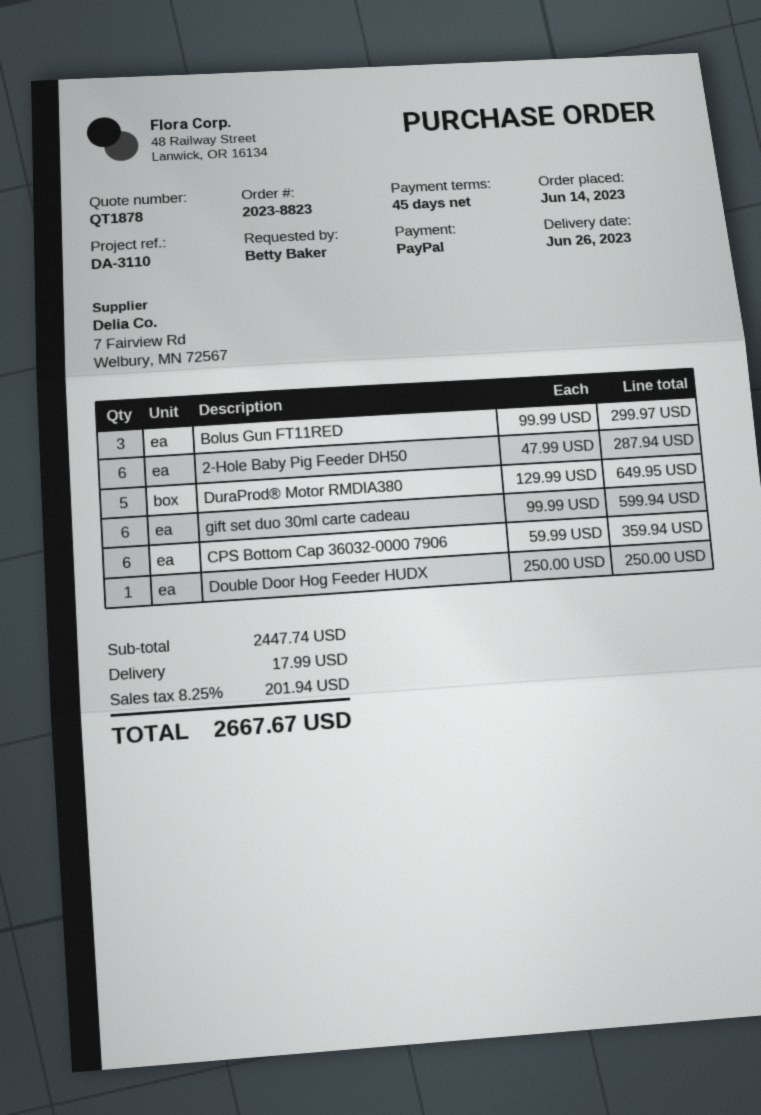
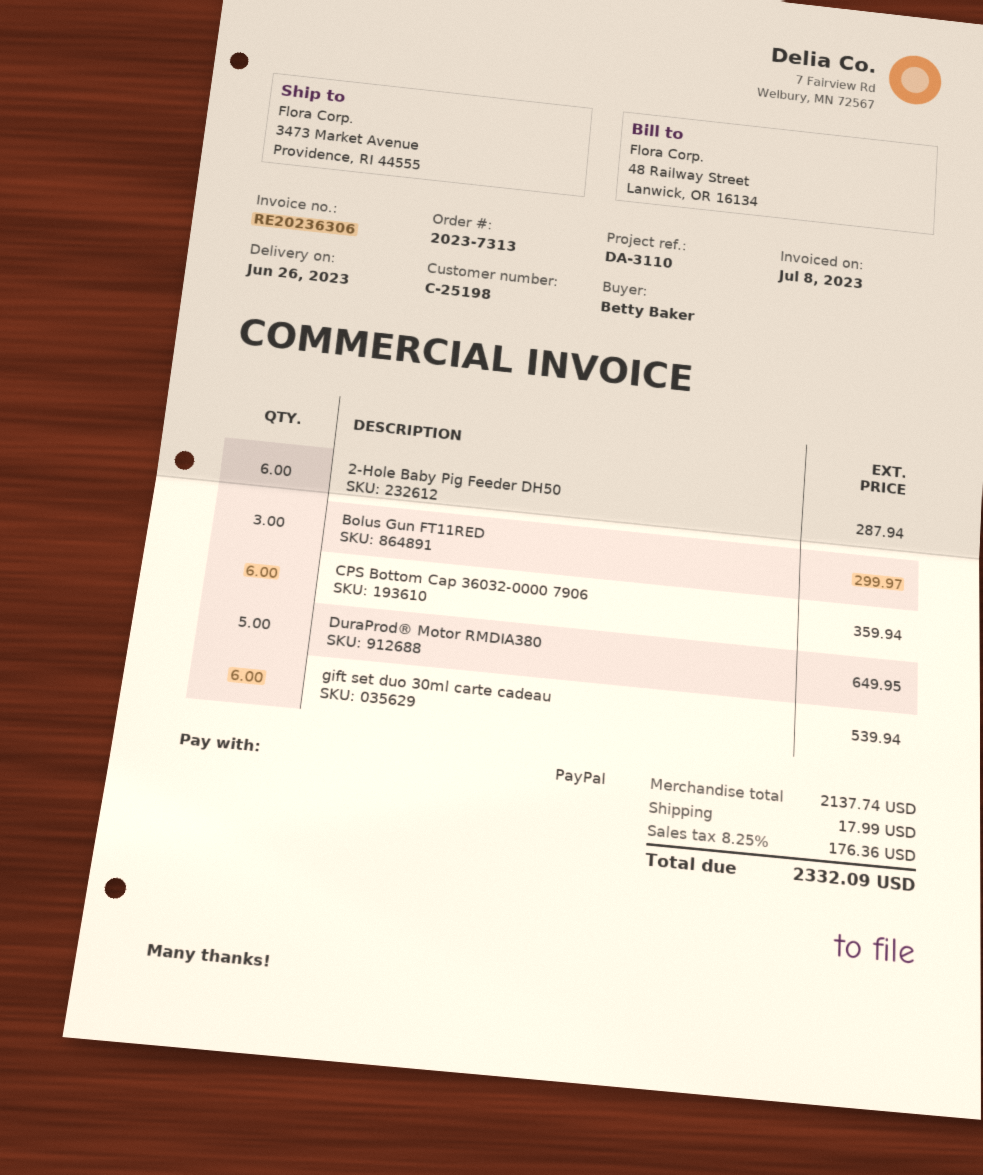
order number: 2023-8823 -> 2023-7313
gift set duo 30ml carte cadeau: 6 for 599.94 -> 6 for 539.94
Double Door Hog Feeder HUDX: 1 for 250.00 -> none
subtotal: 2447.74 -> 2137.74
tax: 8.25% = 201.94 -> 8.25% = 176.36
total: 2667.67 -> 2332.09

